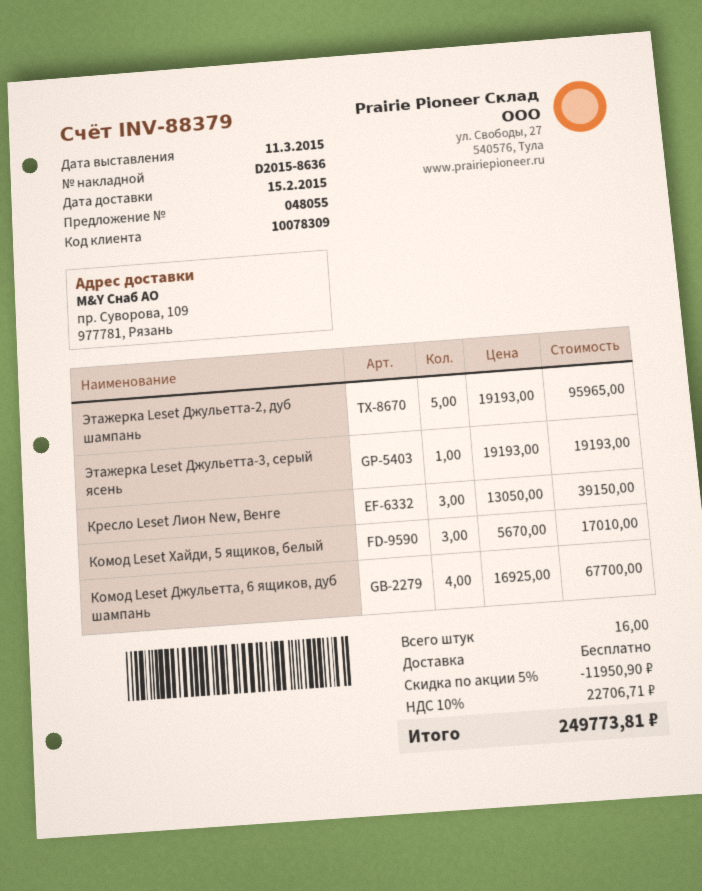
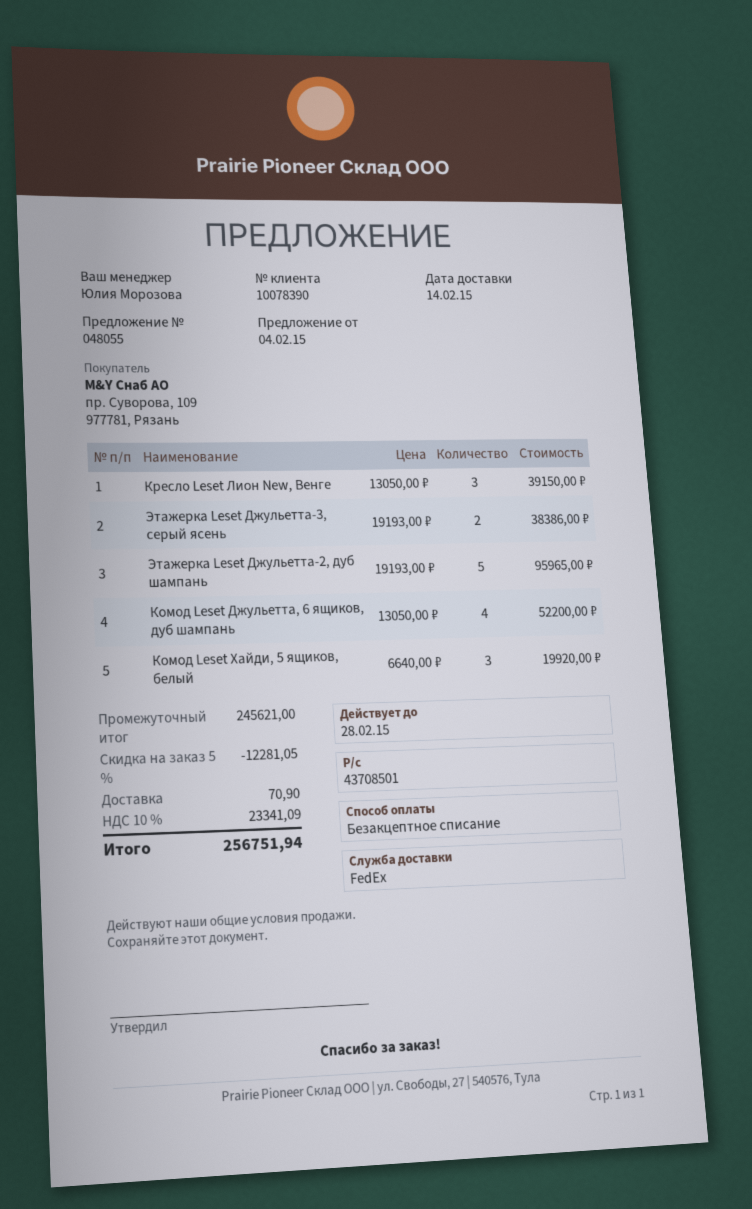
delivery date: 2015-02-15 -> 2015-02-14
customer number: 10078309 -> 10078390
Этажерка Leset Джульетта-3, серый ясень: 1 x 19193.00 = 19193.00 -> 2 x 19193.00 = 38386.00
Комод Leset Хайди, 5 ящиков, белый: 3 x 5670.00 = 17010.00 -> 3 x 6640.00 = 19920.00
Комод Leset Джульетта, 6 ящиков, дуб шампань: 4 x 16925.00 = 67700.00 -> 4 x 13050.00 = 52200.00
discount: 5% = 11950.90 -> 5% = 12281.05
shipping: 0.00 -> 70.90
tax: 10% = 22706.71 -> 10% = 23341.09
total: 249773.81 -> 256751.94

